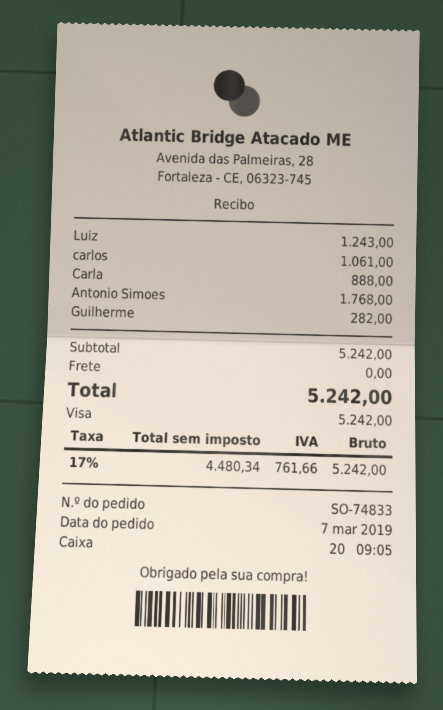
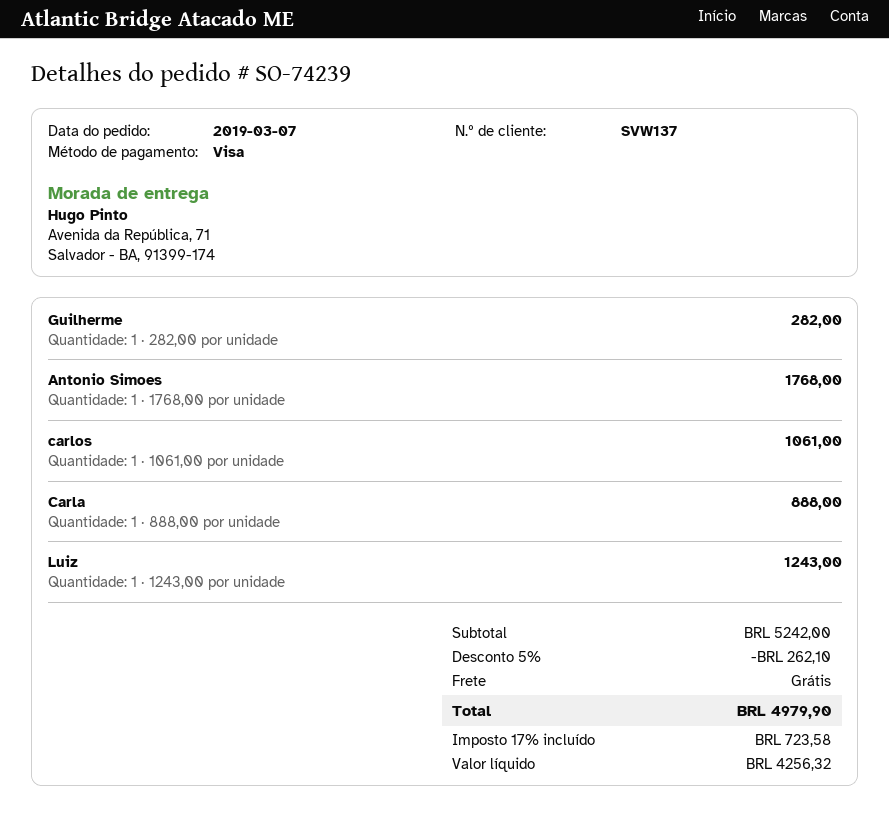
order number: SO-74833 -> SO-74239
discount: none -> 5% = 262.10
net: 4480.34 -> 4256.32
tax: 17% = 761.66 -> 17% = 723.58
total: 5242.00 -> 4979.90

